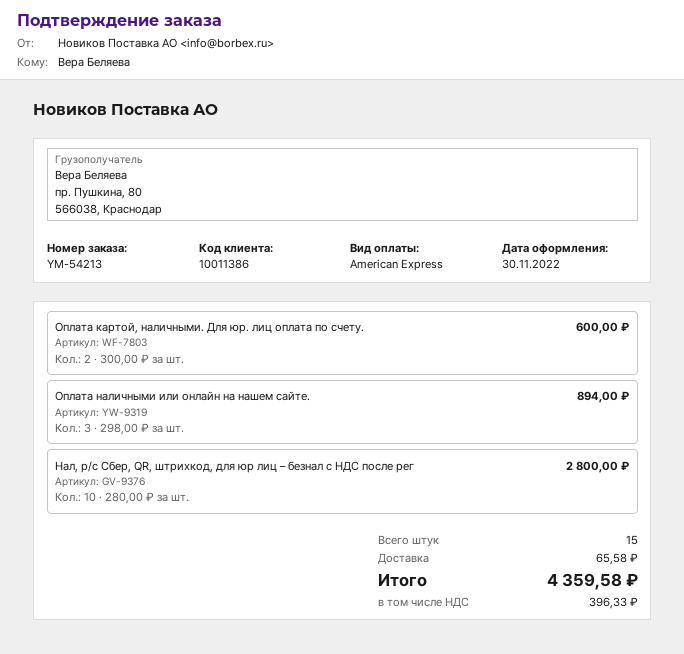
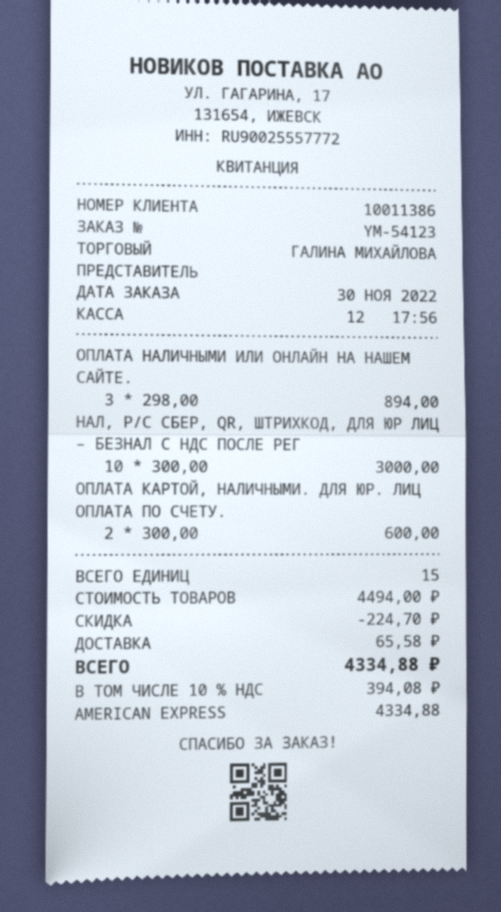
order number: YM-54213 -> YM-54123
Нал, р/с Сбер, QR, штрихкод, для юр лиц – безнал с НДС после рег: 10 x 280.00 = 2800.00 -> 10 x 300.00 = 3000.00
discount: none -> 224.70
tax: 396.33 -> 394.08
total: 4359.58 -> 4334.88

